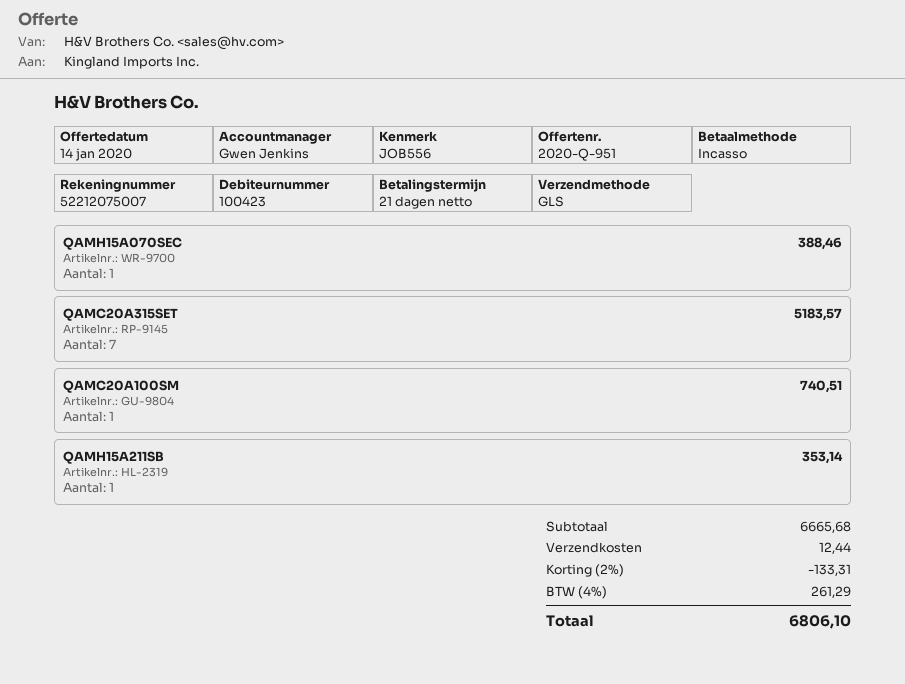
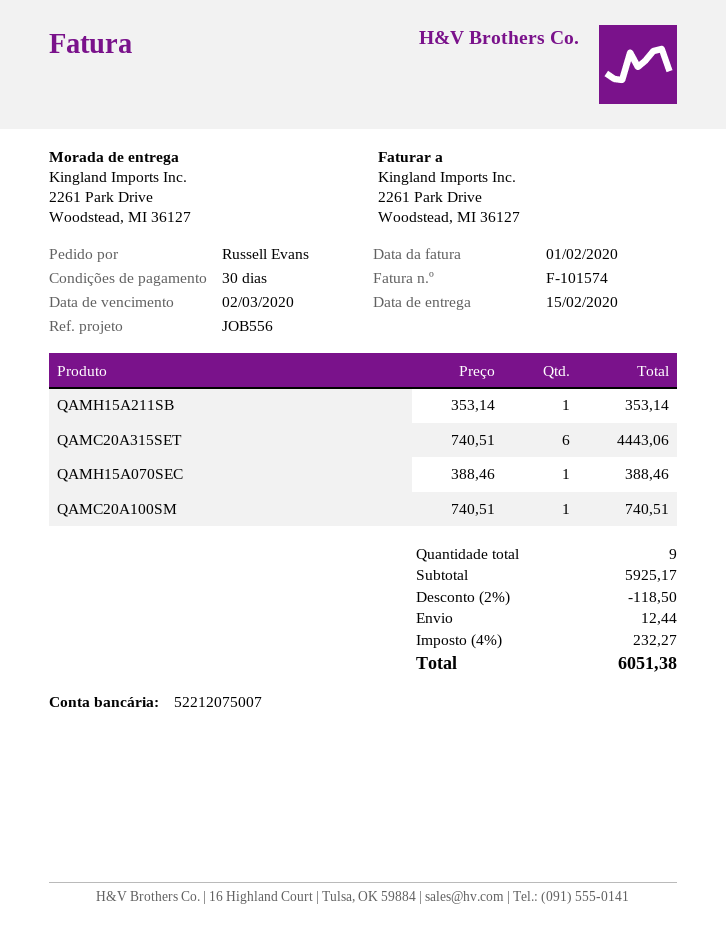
payment terms: 21 days -> 30 days
QAMC20A315SET: 7 for 5183.57 -> 6 for 4443.06
subtotal: 6665.68 -> 5925.17
discount: 2% = 133.31 -> 2% = 118.50
tax: 4% = 261.29 -> 4% = 232.27
total: 6806.10 -> 6051.38

